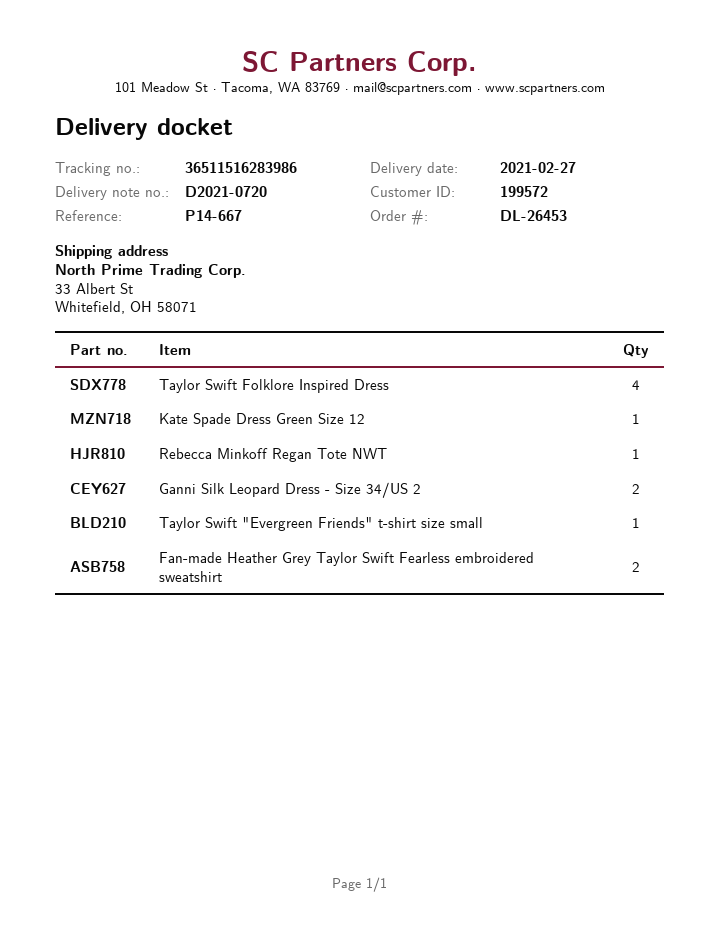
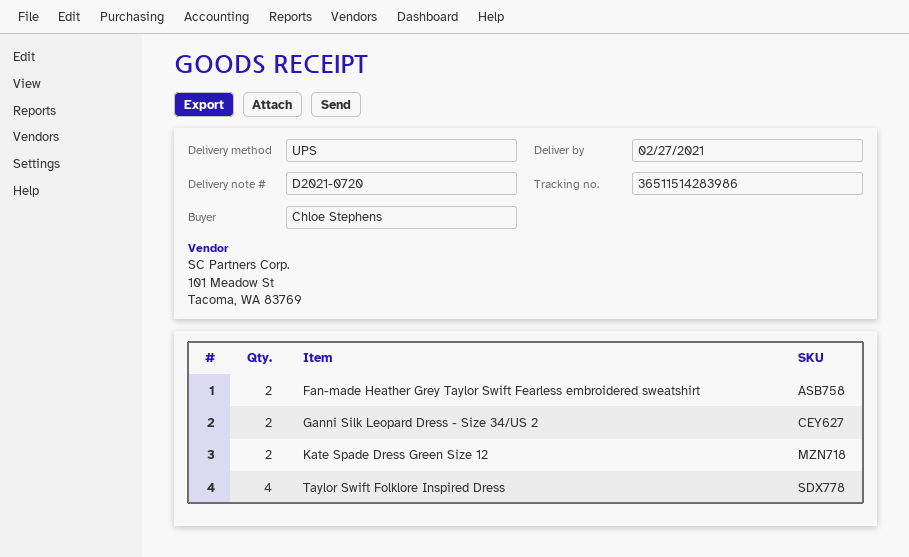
tracking number: 36511516283986 -> 36511514283986
Kate Spade Dress Green Size 12: 1 -> 2
Rebecca Minkoff Regan Tote NWT: 1 -> none
Taylor Swift "Evergreen Friends" t-shirt size small: 1 -> none

